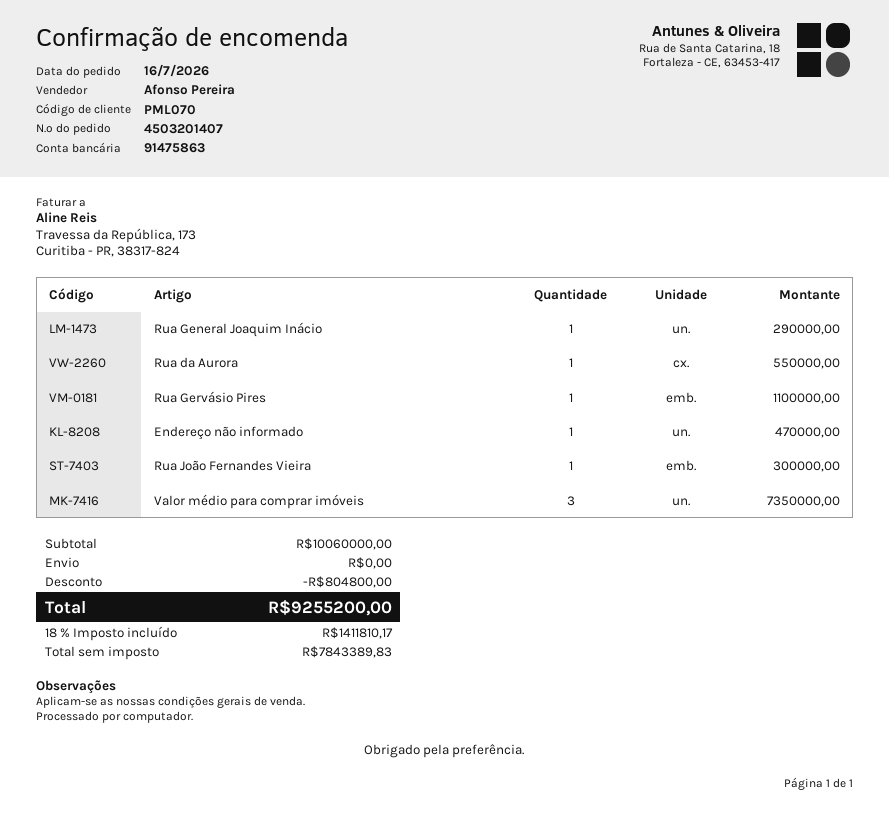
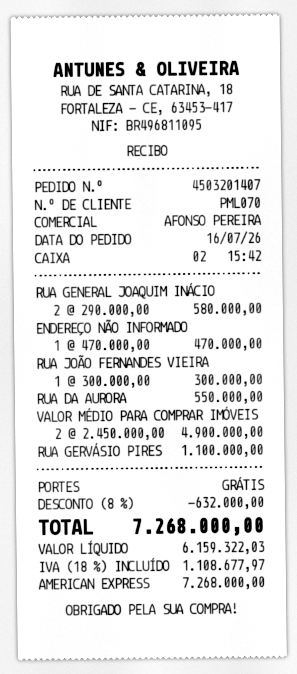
Rua General Joaquim Inácio: 1 for 290000.00 -> 2 for 580000.00
Valor médio para comprar imóveis: 3 for 7350000.00 -> 2 for 4900000.00
discount: 804800.00 -> 632000.00
net: 7843389.83 -> 6159322.03
tax: 18% = 1411810.17 -> 18% = 1108677.97
total: 9255200.00 -> 7268000.00

